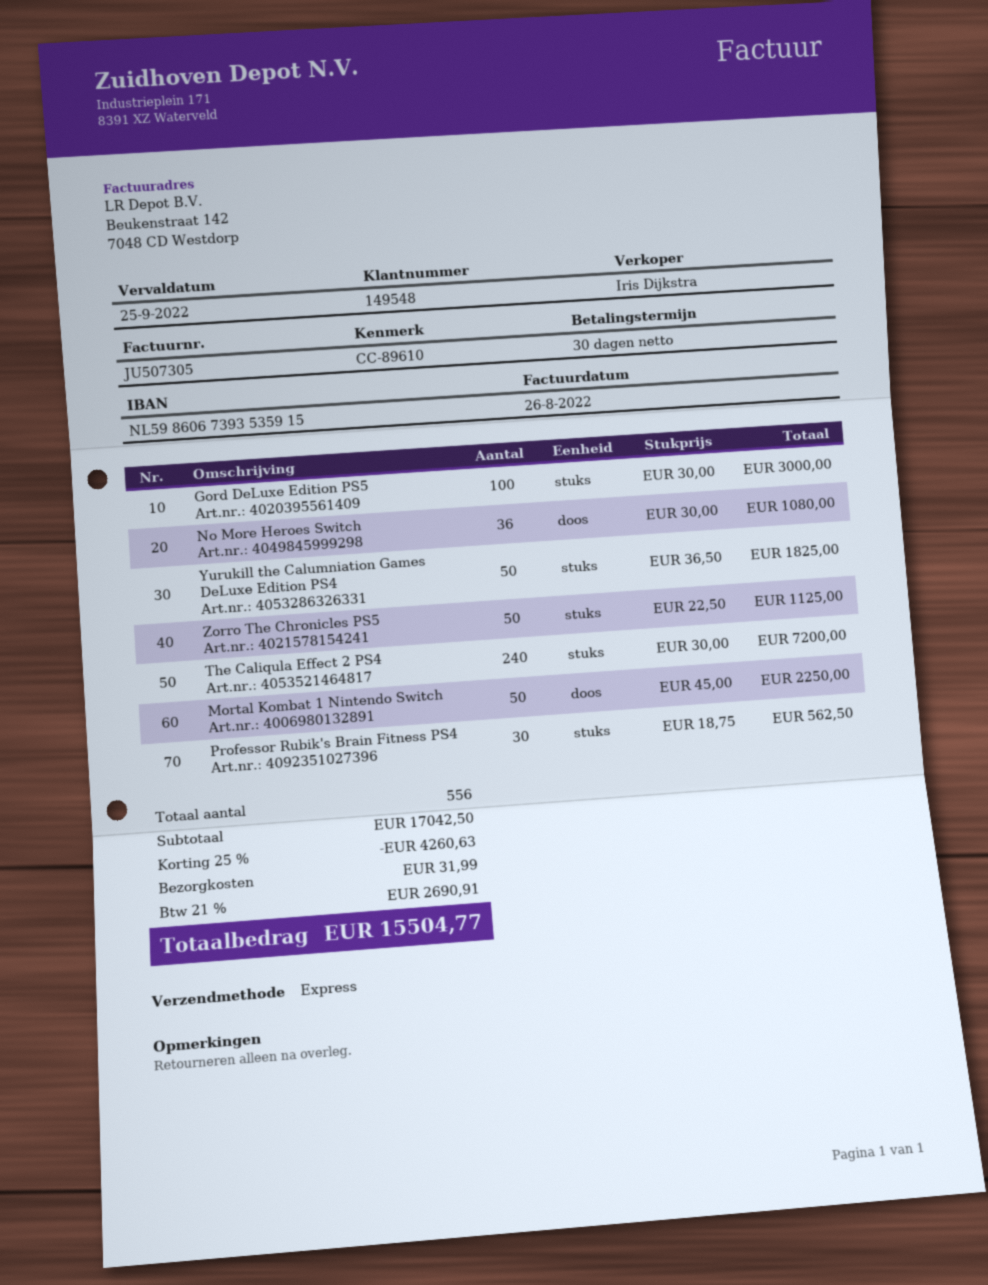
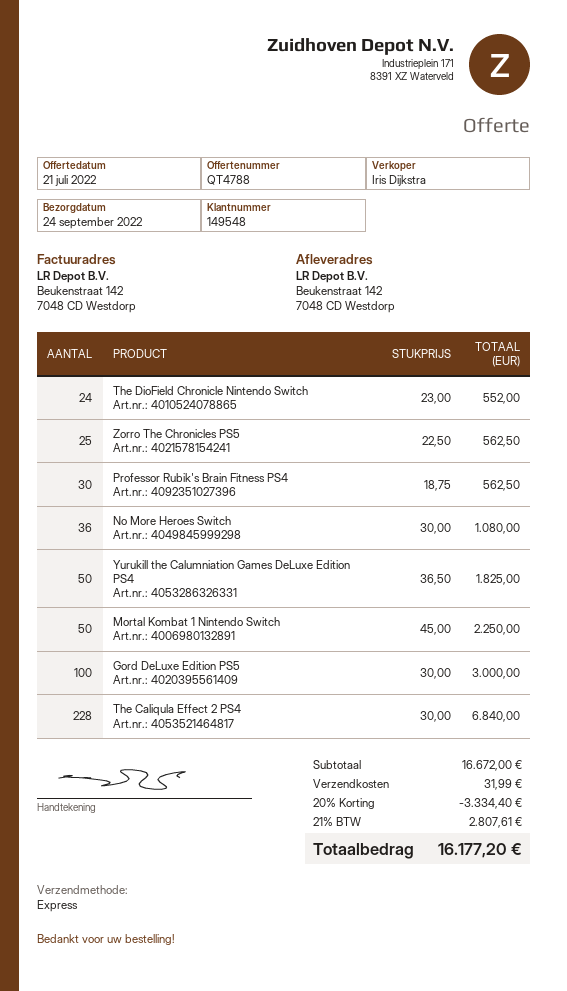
Zorro The Chronicles PS5: 50 x 22.50 = 1125.00 -> 25 x 22.50 = 562.50
The Caliqula Effect 2 PS4: 240 x 30.00 = 7200.00 -> 228 x 30.00 = 6840.00
The DioField Chronicle Nintendo Switch: none -> 24 x 23.00 = 552.00
subtotal: 17042.50 -> 16672.00
discount: 25% = 4260.63 -> 20% = 3334.40
tax: 21% = 2690.91 -> 21% = 2807.61
total: 15504.77 -> 16177.20

